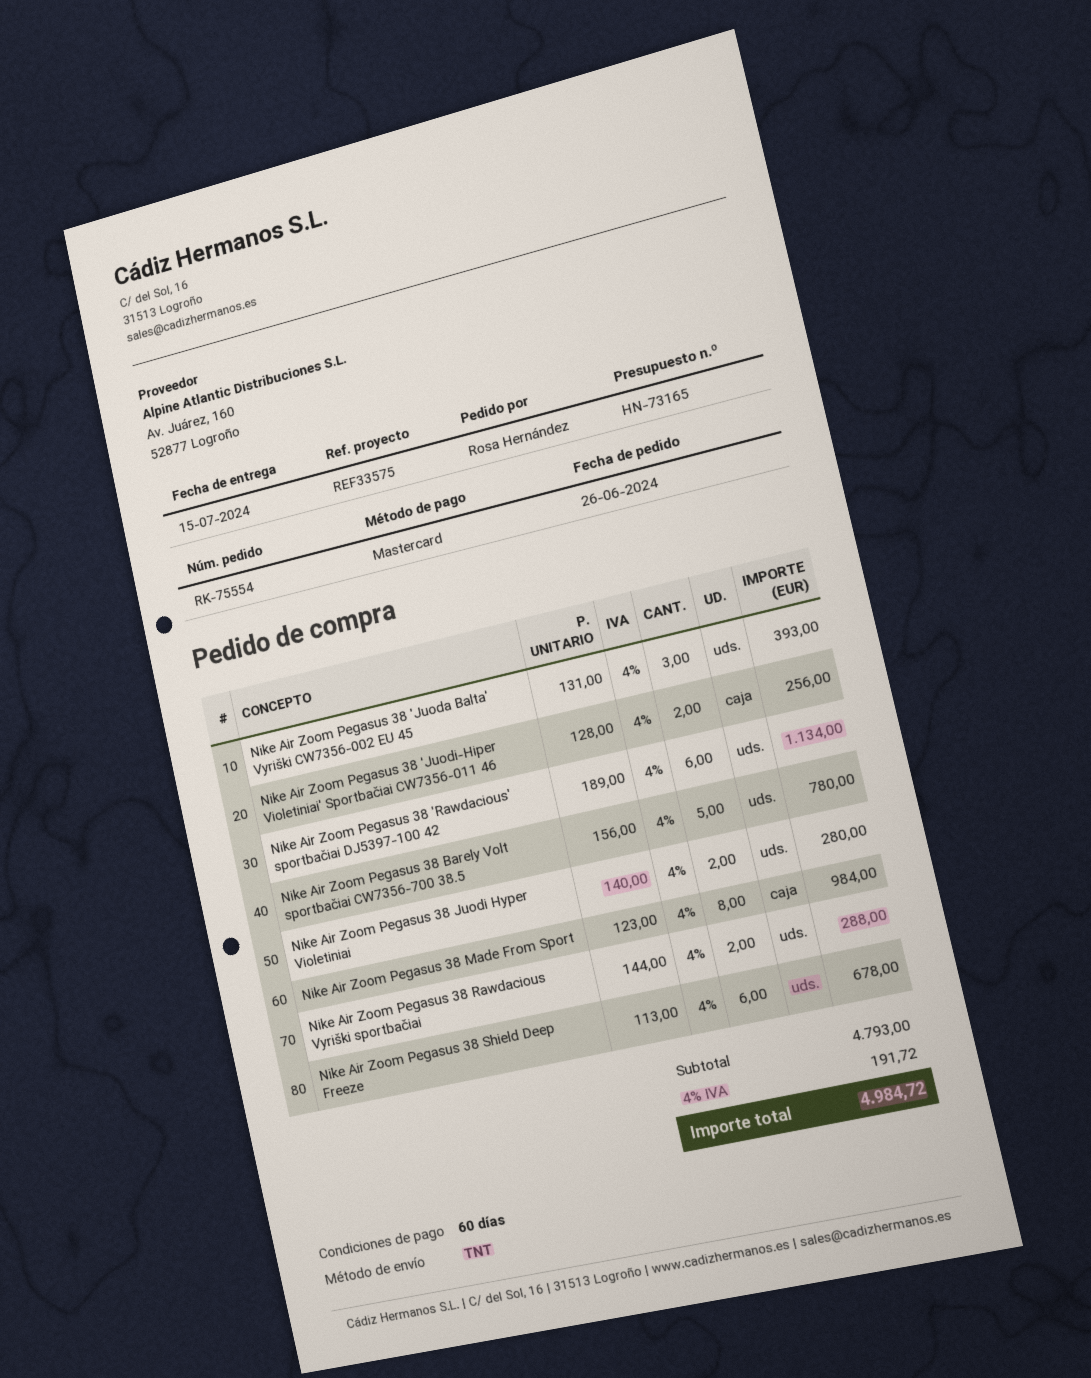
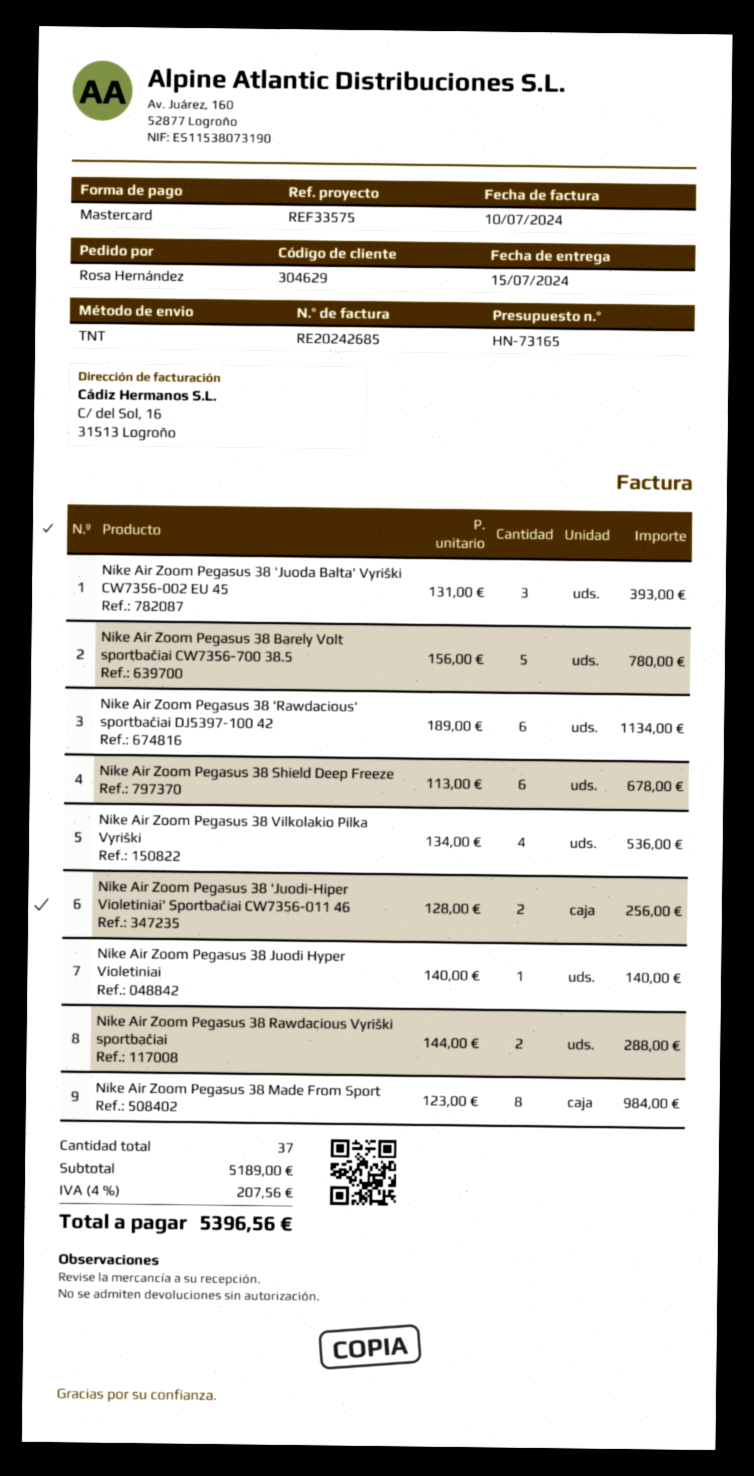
Nike Air Zoom Pegasus 38 Juodi Hyper Violetiniai: 2 x 140.00 = 280.00 -> 1 x 140.00 = 140.00
Nike Air Zoom Pegasus 38 Vilkolakio Pilka Vyriški: none -> 4 x 134.00 = 536.00
subtotal: 4793.00 -> 5189.00
tax: 4% = 191.72 -> 4% = 207.56
total: 4984.72 -> 5396.56

